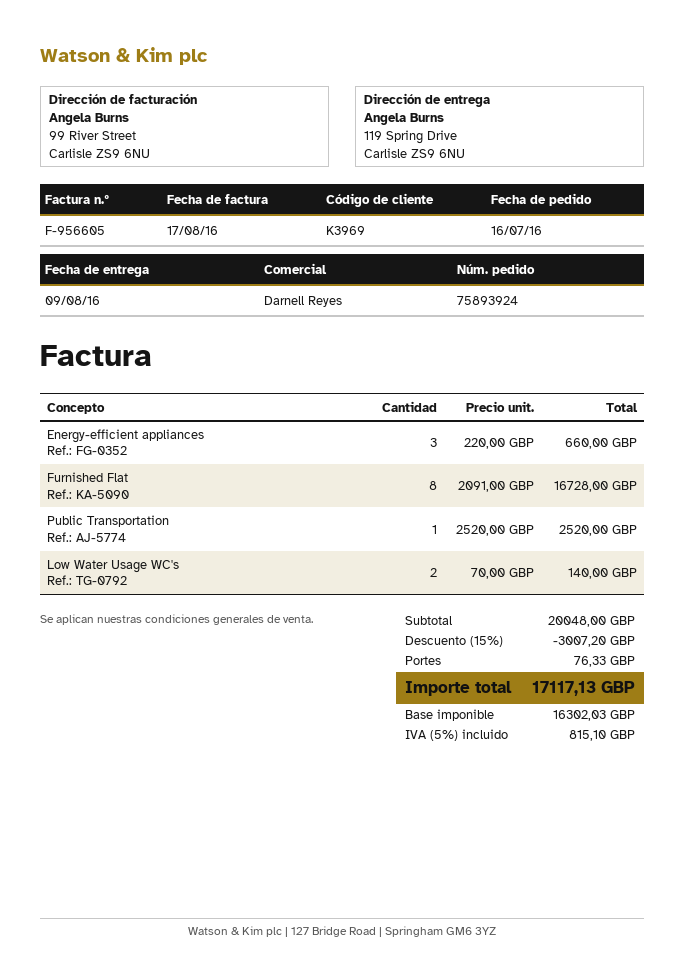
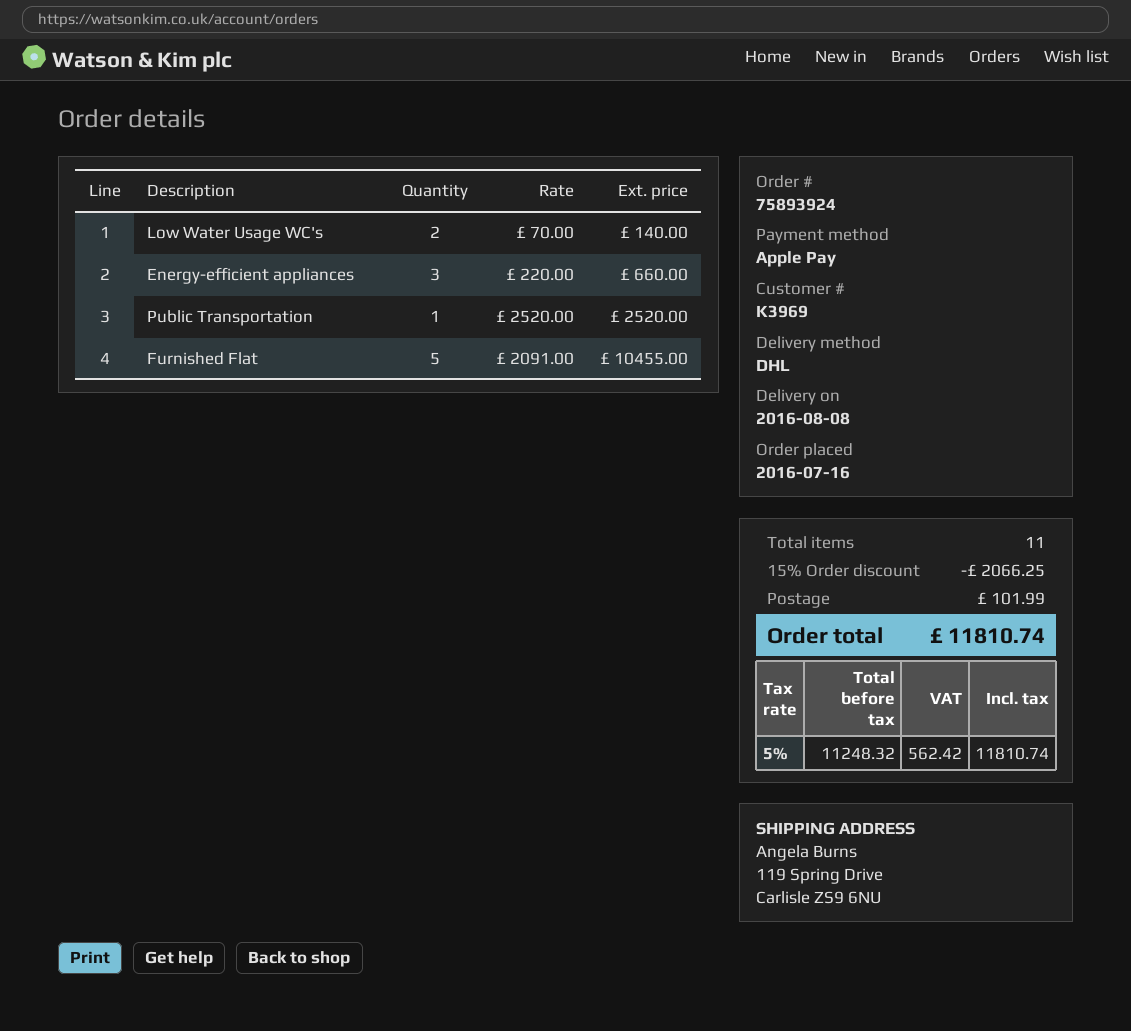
delivery date: 2016-08-09 -> 2016-08-08
Furnished Flat: 8 x 2091.00 = 16728.00 -> 5 x 2091.00 = 10455.00
discount: 15% = 3007.20 -> 15% = 2066.25
shipping: 76.33 -> 101.99
net: 16302.03 -> 11248.32
tax: 5% = 815.10 -> 5% = 562.42
total: 17117.13 -> 11810.74

